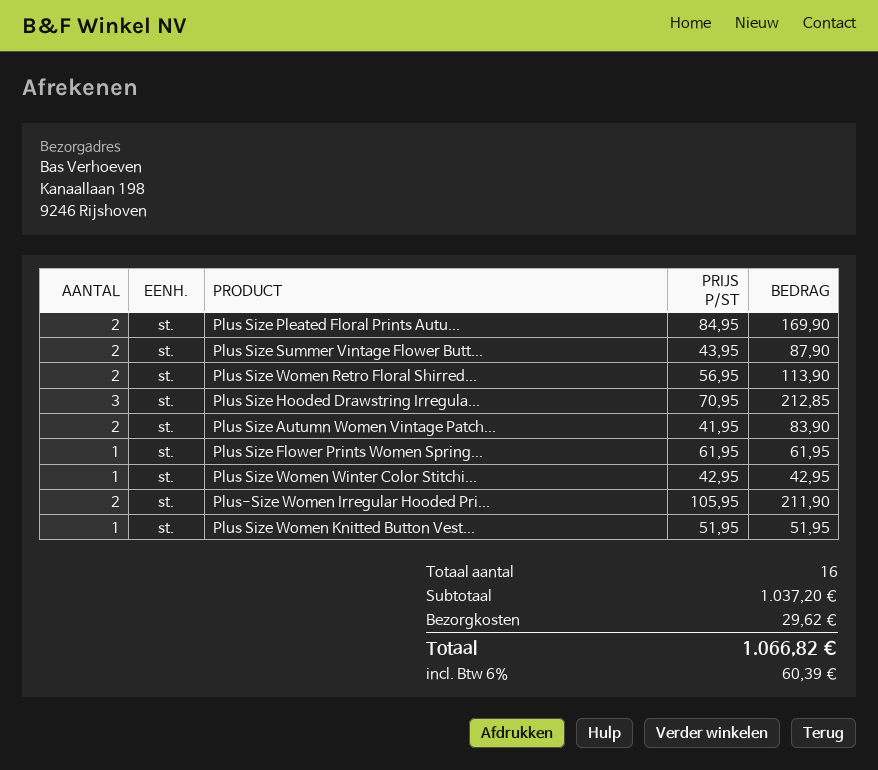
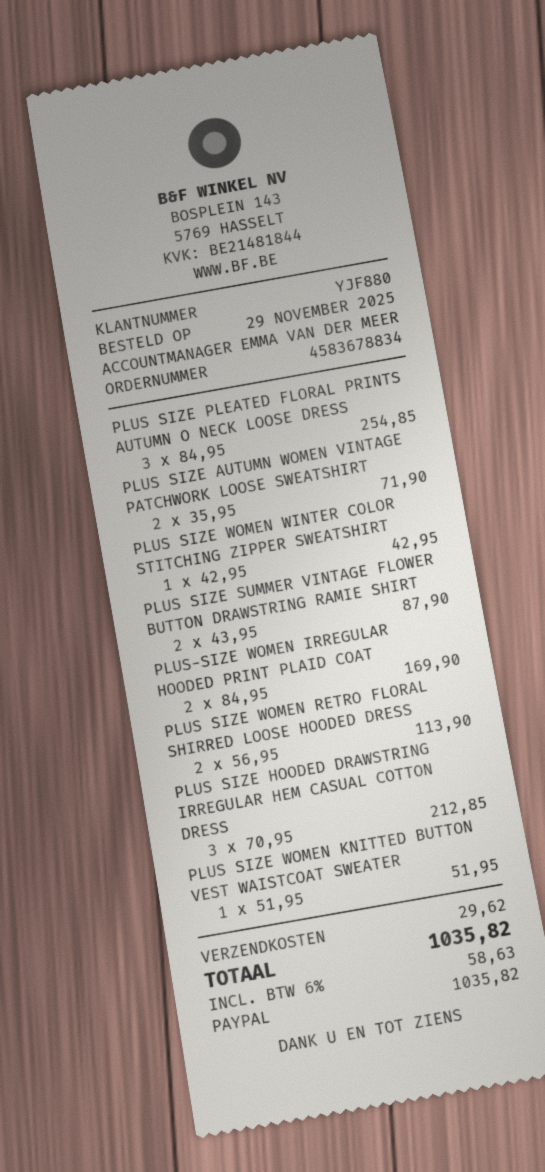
Plus Size Pleated Floral Prints Autu...: 2 x 84.95 = 169.90 -> 3 x 84.95 = 254.85
Plus Size Autumn Women Vintage Patch...: 2 x 41.95 = 83.90 -> 2 x 35.95 = 71.90
Plus Size Flower Prints Women Spring...: 1 x 61.95 = 61.95 -> none
Plus-Size Women Irregular Hooded Pri...: 2 x 105.95 = 211.90 -> 2 x 84.95 = 169.90
tax: 6% = 60.39 -> 6% = 58.63
total: 1066.82 -> 1035.82

